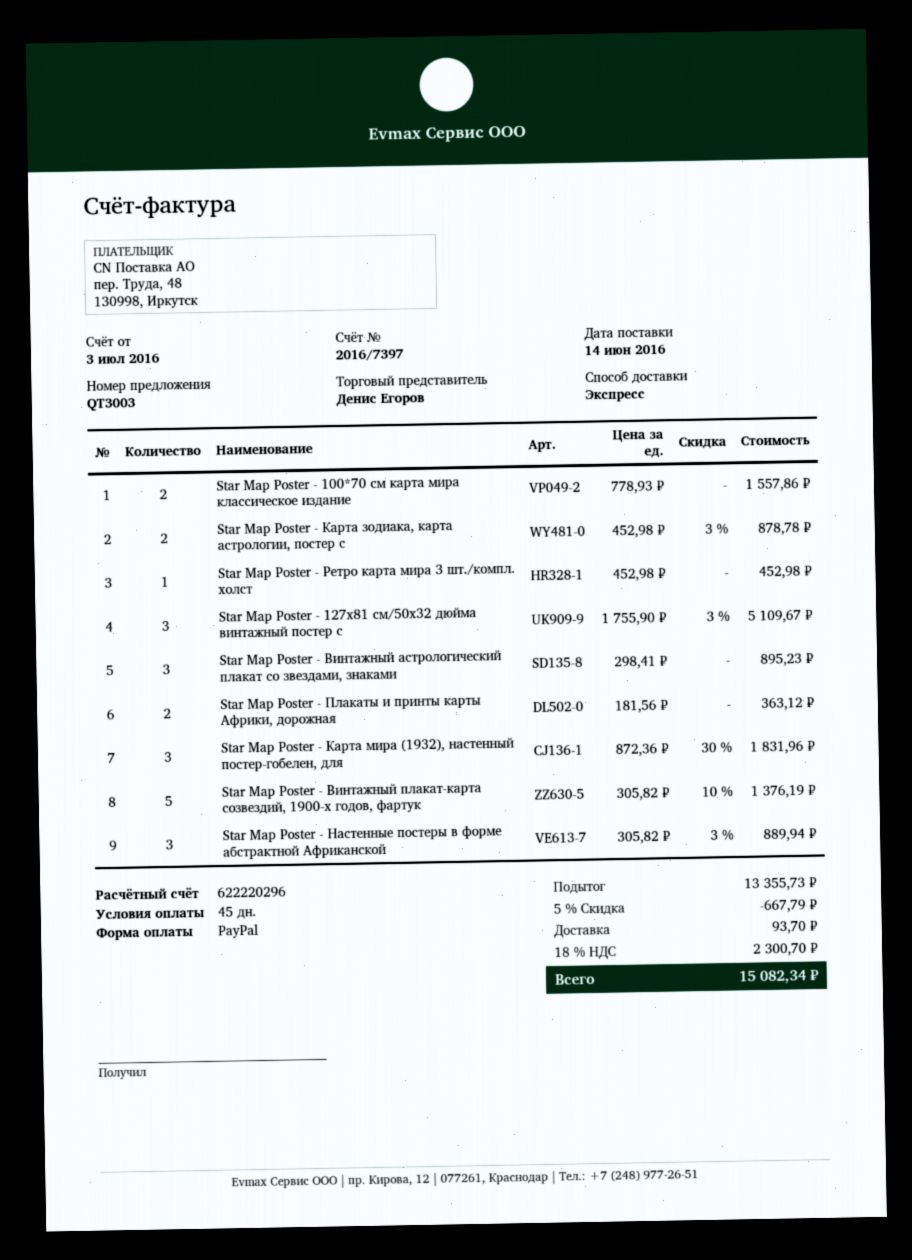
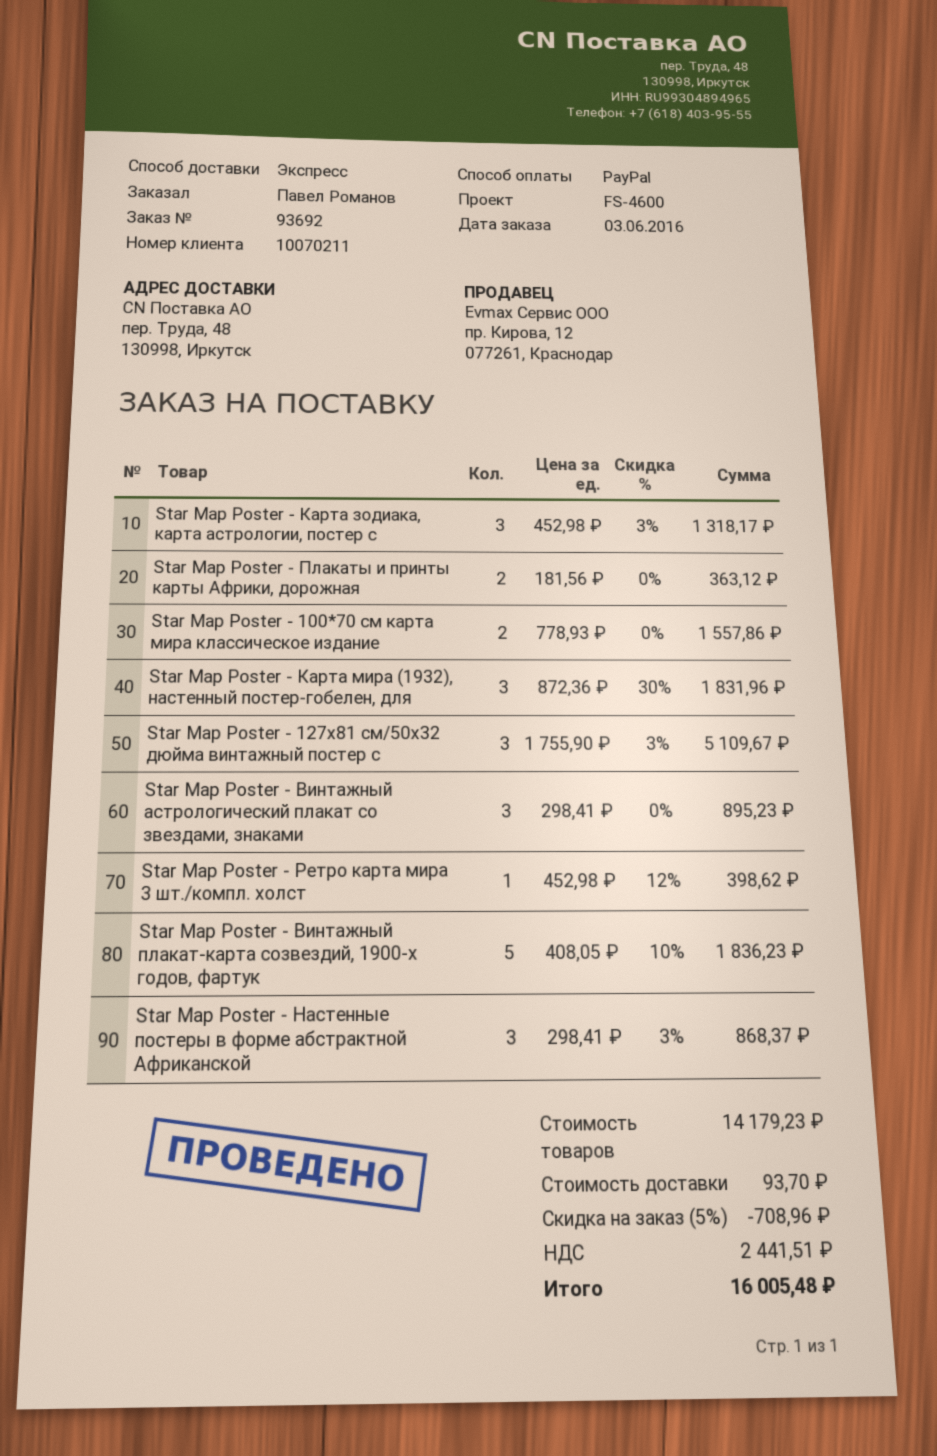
Star Map Poster - Карта зодиака, карта астрологии, постер с: 2 x 452.98 - 3% = 878.78 -> 3 x 452.98 - 3% = 1318.17
Star Map Poster - Ретро карта мира 3 шт./компл. холст: 1 x 452.98 = 452.98 -> 1 x 452.98 - 12% = 398.62
Star Map Poster - Винтажный плакат-карта созвездий, 1900-х годов, фартук: 5 x 305.82 - 10% = 1376.19 -> 5 x 408.05 - 10% = 1836.23
Star Map Poster - Настенные постеры в форме абстрактной Африканской: 3 x 305.82 - 3% = 889.94 -> 3 x 298.41 - 3% = 868.37
subtotal: 13355.73 -> 14179.23
discount: 5% = 667.79 -> 5% = 708.96
tax: 2300.70 -> 2441.51
total: 15082.34 -> 16005.48

